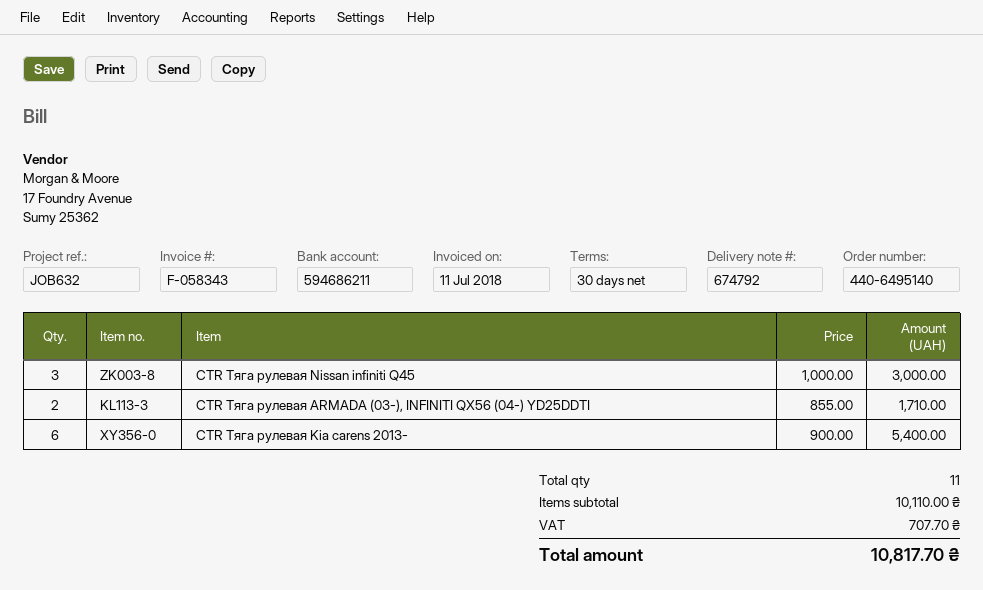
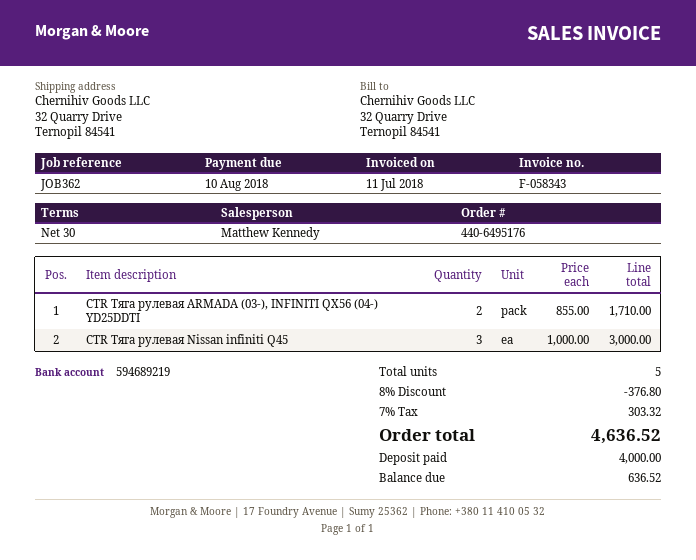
order number: 440-6495140 -> 440-6495176
reference: JOB632 -> JOB362
bank account: 594686211 -> 594689219
CTR Тяга рулевая Kia carens 2013-: 6 x 900.00 = 5400.00 -> none
total quantity: 11 -> 5
discount: none -> 8% = 376.80
tax: 707.70 -> 303.32
total: 10817.70 -> 4636.52

